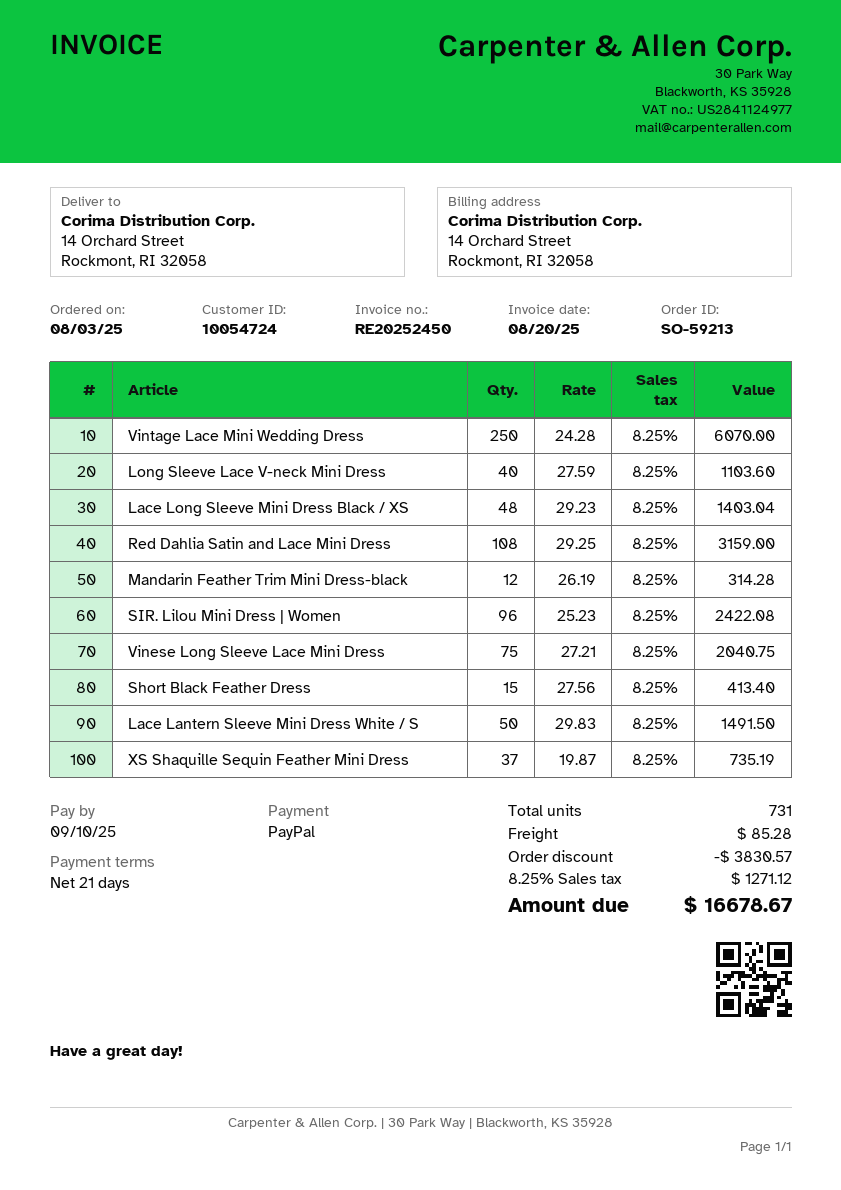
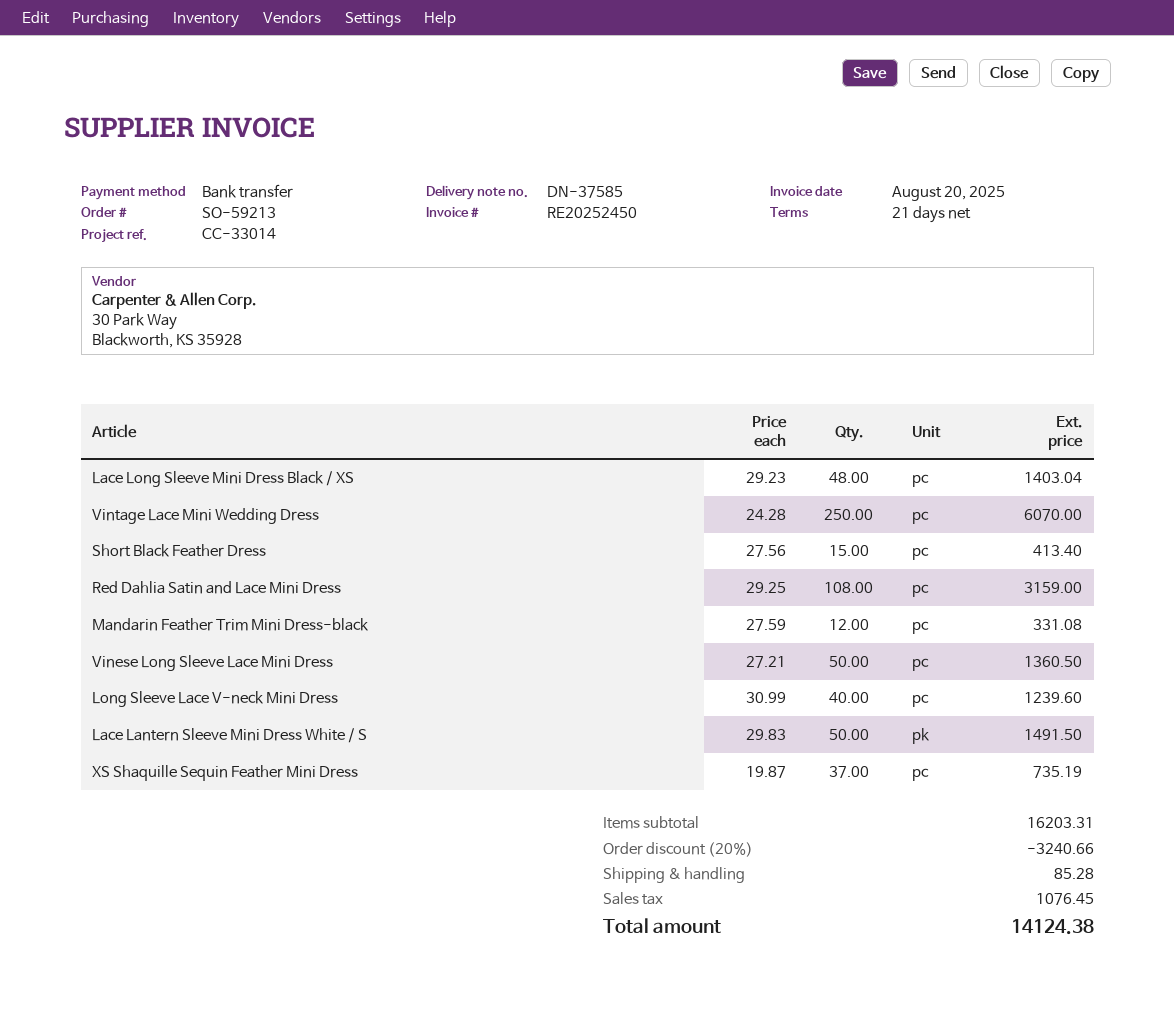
payment method: PayPal -> bank transfer
Long Sleeve Lace V-neck Mini Dress: 40 x 27.59 = 1103.60 -> 40 x 30.99 = 1239.60
Mandarin Feather Trim Mini Dress-black: 12 x 26.19 = 314.28 -> 12 x 27.59 = 331.08
SIR. Lilou Mini Dress | Women: 96 x 25.23 = 2422.08 -> none
Vinese Long Sleeve Lace Mini Dress: 75 x 27.21 = 2040.75 -> 50 x 27.21 = 1360.50
discount: 3830.57 -> 3240.66
tax: 1271.12 -> 1076.45
total: 16678.67 -> 14124.38

